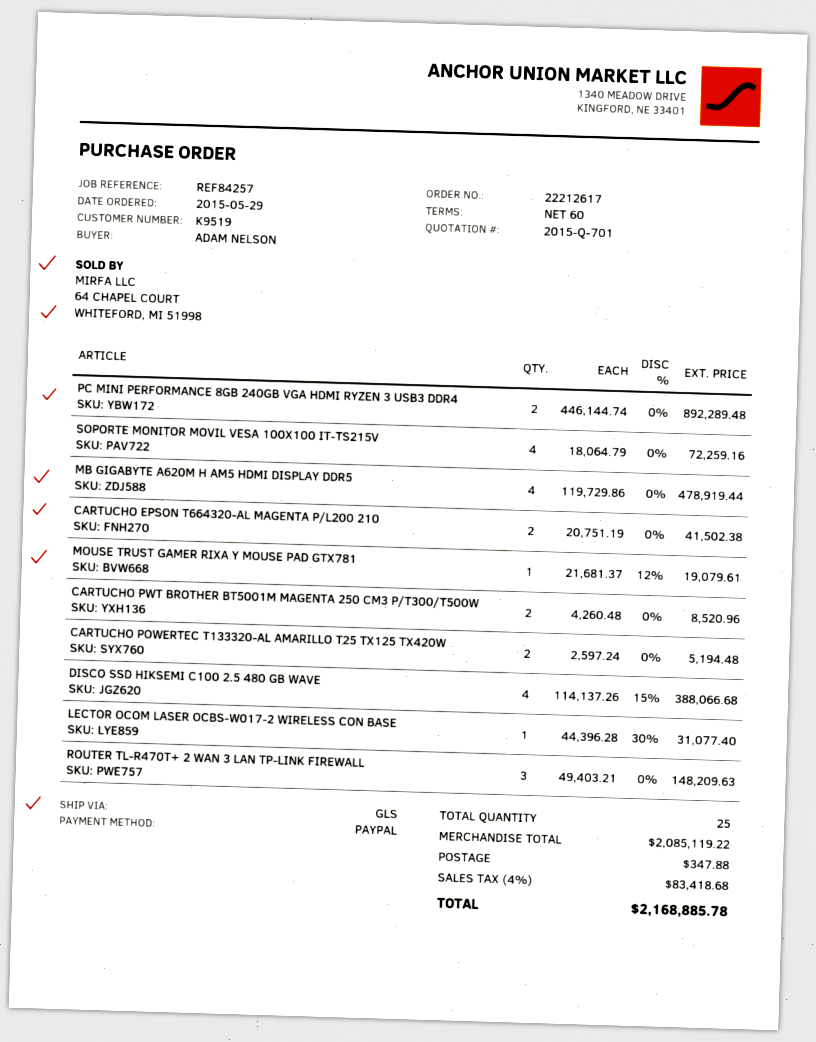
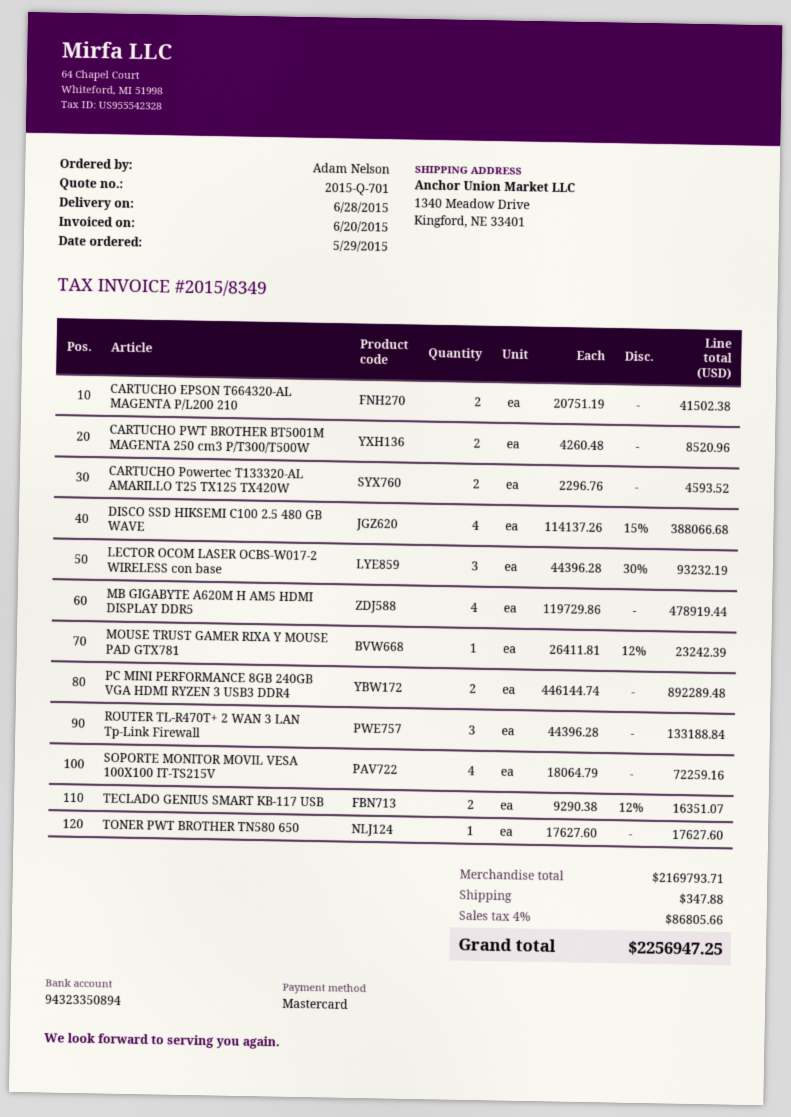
payment method: PayPal -> Mastercard
MOUSE TRUST GAMER RIXA Y MOUSE PAD GTX781: 1 x 21681.37 - 12% = 19079.61 -> 1 x 26411.81 - 12% = 23242.39
CARTUCHO POWERTEC T133320-AL AMARILLO T25 TX125 TX420W: 2 x 2597.24 = 5194.48 -> 2 x 2296.76 = 4593.52
LECTOR OCOM LASER OCBS-W017-2 WIRELESS CON BASE: 1 x 44396.28 - 30% = 31077.40 -> 3 x 44396.28 - 30% = 93232.19
ROUTER TL-R470T+ 2 WAN 3 LAN TP-LINK FIREWALL: 3 x 49403.21 = 148209.63 -> 3 x 44396.28 = 133188.84
TECLADO GENIUS SMART KB-117 USB: none -> 2 x 9290.38 - 12% = 16351.07
TONER PWT BROTHER TN580 650: none -> 1 x 17627.60 = 17627.60
subtotal: 2085119.22 -> 2169793.71
tax: 4% = 83418.68 -> 4% = 86805.66
total: 2168885.78 -> 2256947.25

